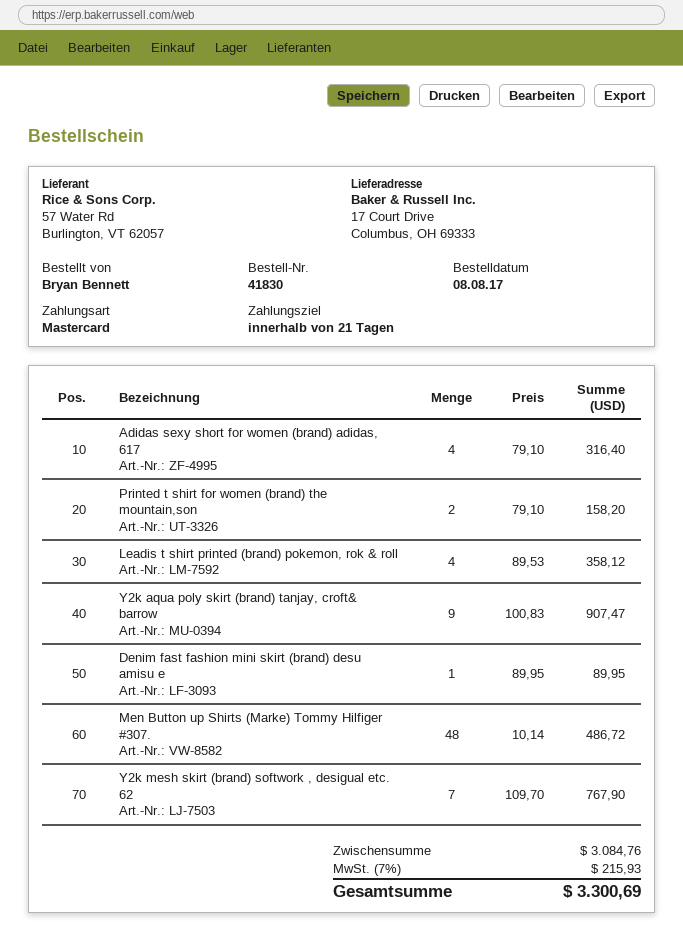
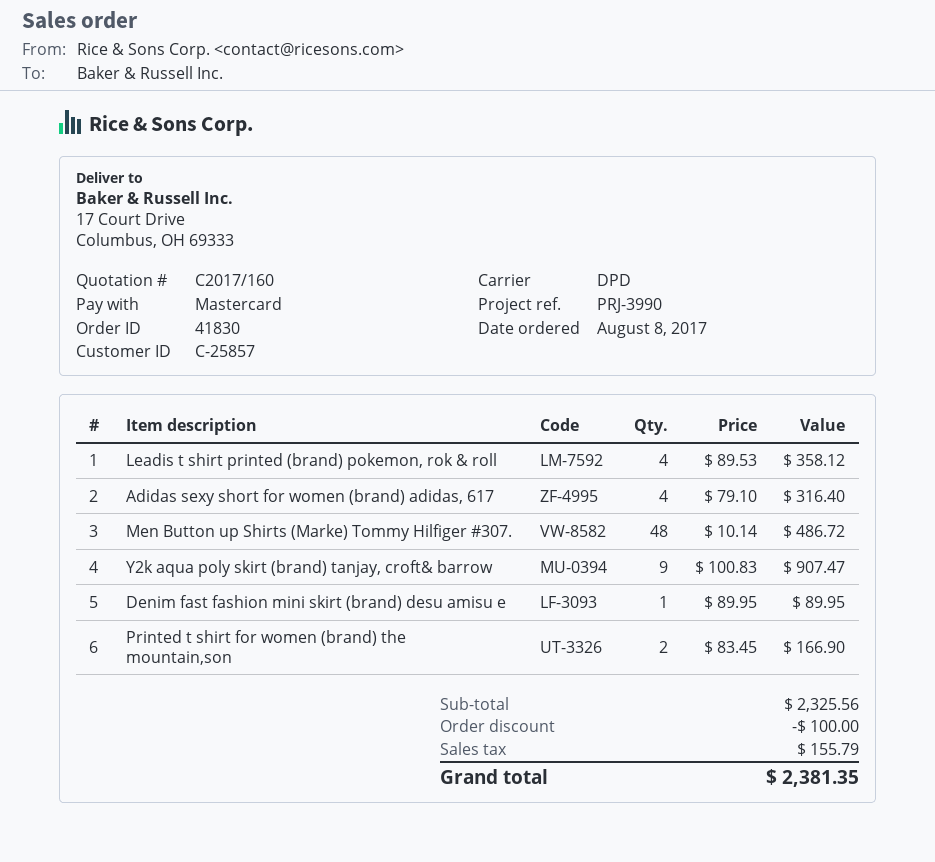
Printed t shirt for women (brand) the mountain,son: 2 x 79.10 = 158.20 -> 2 x 83.45 = 166.90
Y2k mesh skirt (brand) softwork , desigual etc. 62: 7 x 109.70 = 767.90 -> none
subtotal: 3084.76 -> 2325.56
discount: none -> 100.00
tax: 215.93 -> 155.79
total: 3300.69 -> 2381.35

